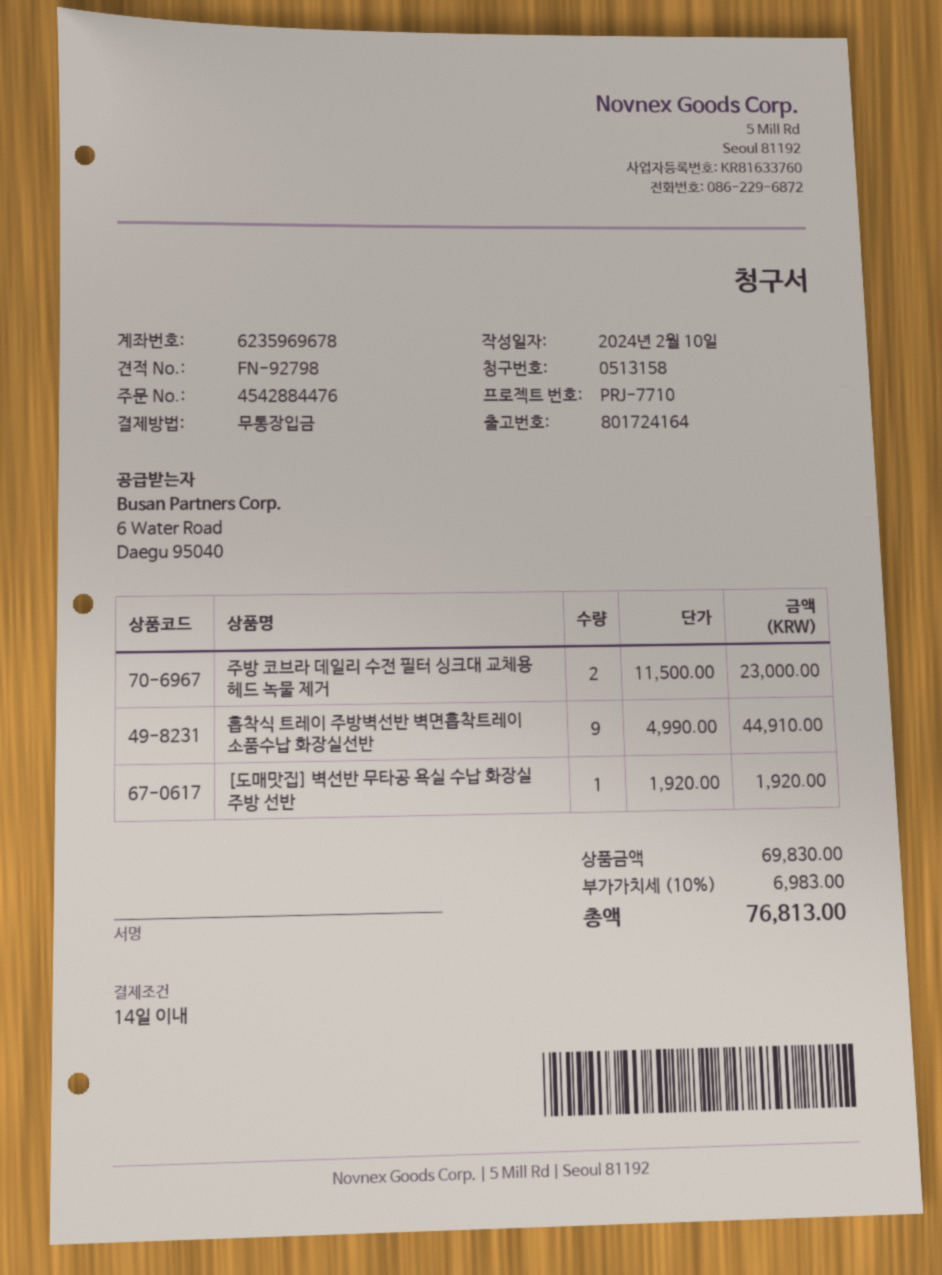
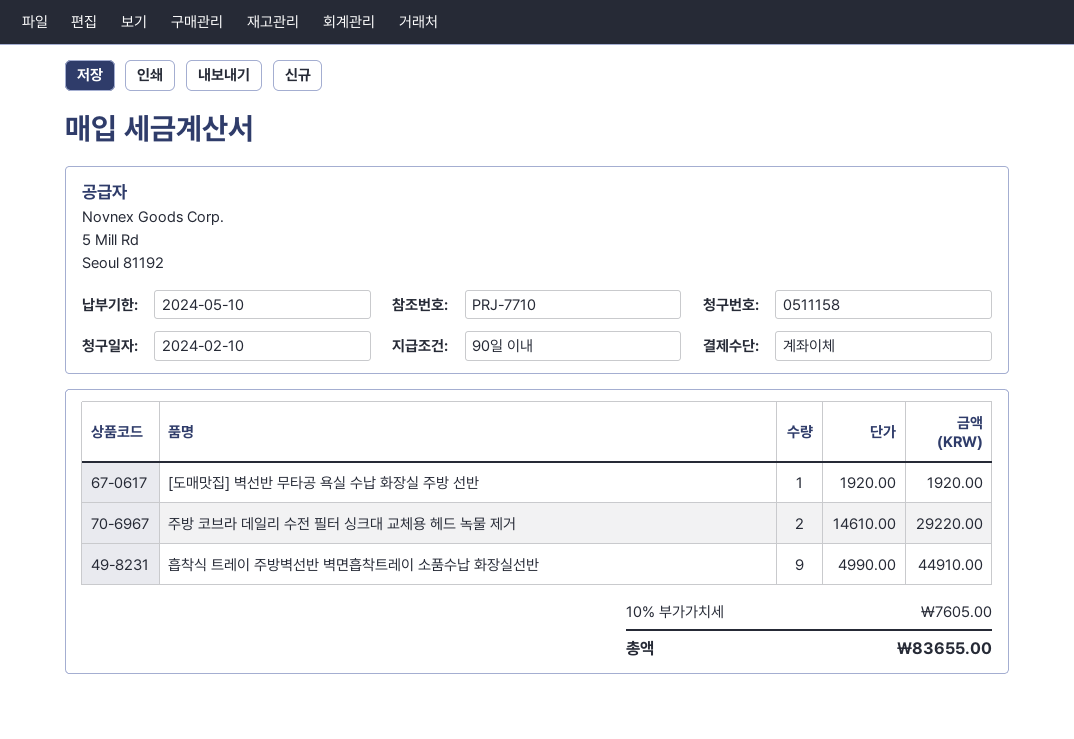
invoice number: 0513158 -> 0511158
payment terms: 14 days -> 90 days
주방 코브라 데일리 수전 필터 싱크대 교체용 헤드 녹물 제거: 2 x 11500.00 = 23000.00 -> 2 x 14610.00 = 29220.00
tax: 10% = 6983.00 -> 10% = 7605.00
total: 76813.00 -> 83655.00

